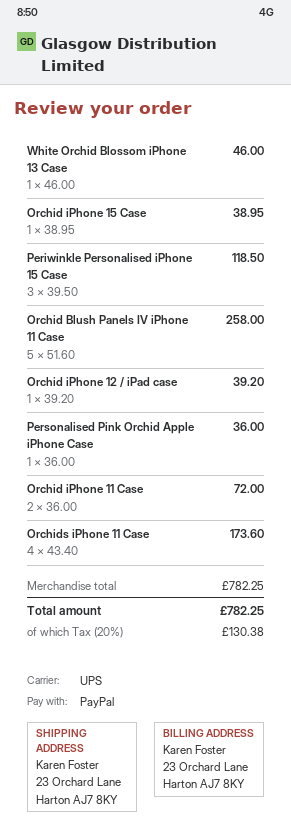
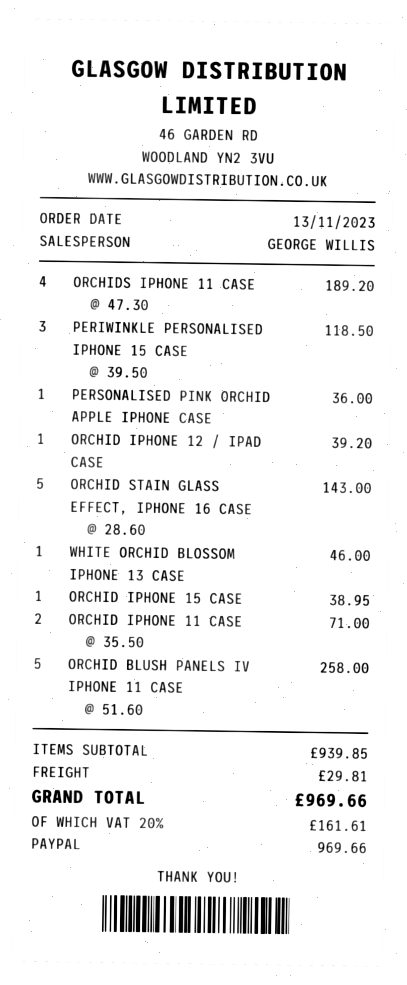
Orchid iPhone 11 Case: 2 x 36.00 = 72.00 -> 2 x 35.50 = 71.00
Orchids iPhone 11 Case: 4 x 43.40 = 173.60 -> 4 x 47.30 = 189.20
ORCHID STAIN GLASS EFFECT, IPHONE 16 CASE: none -> 5 x 28.60 = 143.00
subtotal: 782.25 -> 939.85
shipping: none -> 29.81
tax: 20% = 130.38 -> 20% = 161.61
total: 782.25 -> 969.66

